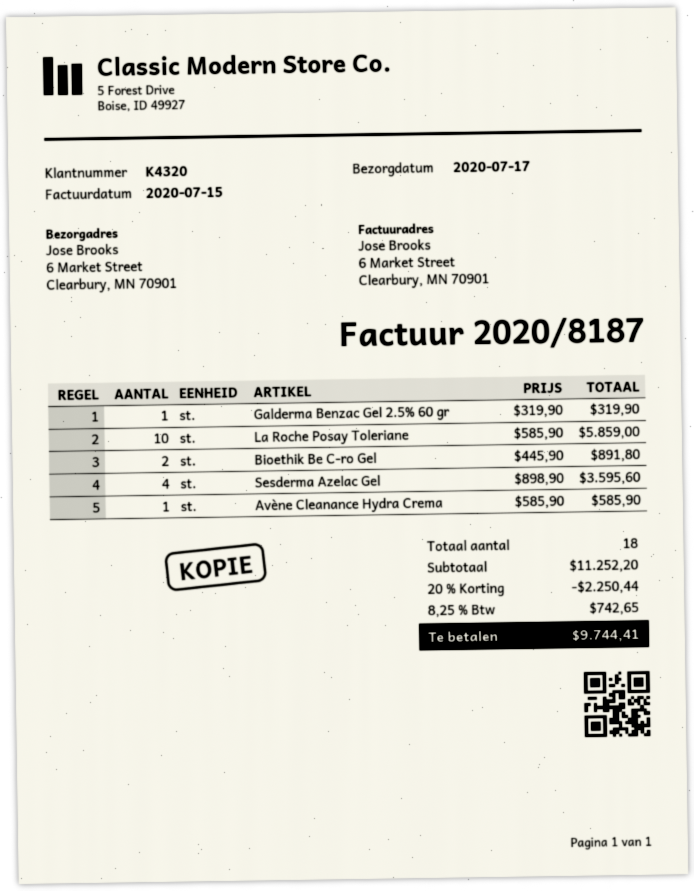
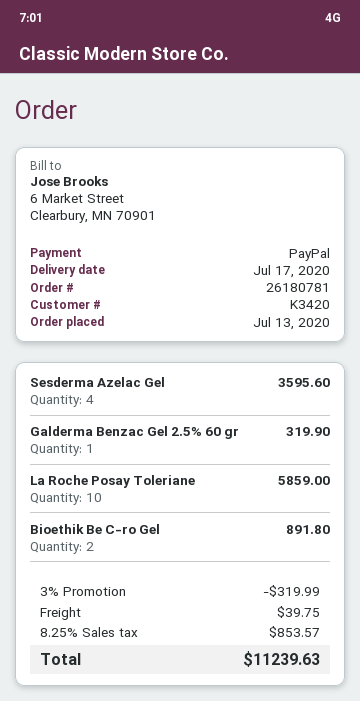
customer number: K4320 -> K3420
Avène Cleanance Hydra Crema: 1 for 585.90 -> none
discount: 20% = 2250.44 -> 3% = 319.99
shipping: none -> 39.75
tax: 8.25% = 742.65 -> 8.25% = 853.57
total: 9744.41 -> 11239.63

